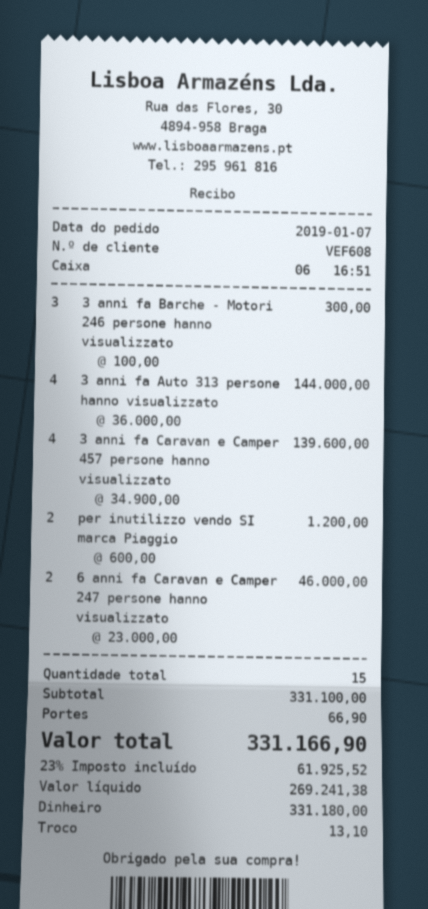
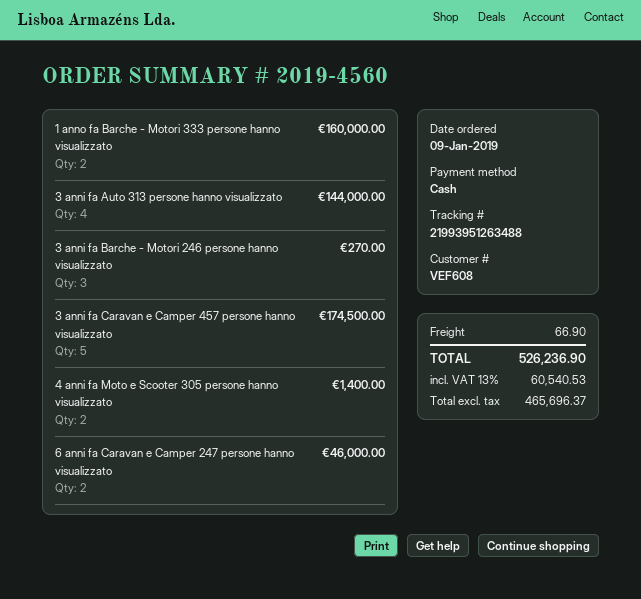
order date: 2019-01-07 -> 2019-01-09
3 anni fa Barche - Motori 246 persone hanno visualizzato: 3 for 300.00 -> 3 for 270.00
3 anni fa Caravan e Camper 457 persone hanno visualizzato: 4 for 139600.00 -> 5 for 174500.00
per inutilizzo vendo SI marca Piaggio: 2 for 1200.00 -> none
1 anno fa Barche - Motori 333 persone hanno visualizzato: none -> 2 for 160000.00
4 anni fa Moto e Scooter 305 persone hanno visualizzato: none -> 2 for 1400.00
net: 269241.38 -> 465696.37
tax: 23% = 61925.52 -> 13% = 60540.53
total: 331166.90 -> 526236.90

